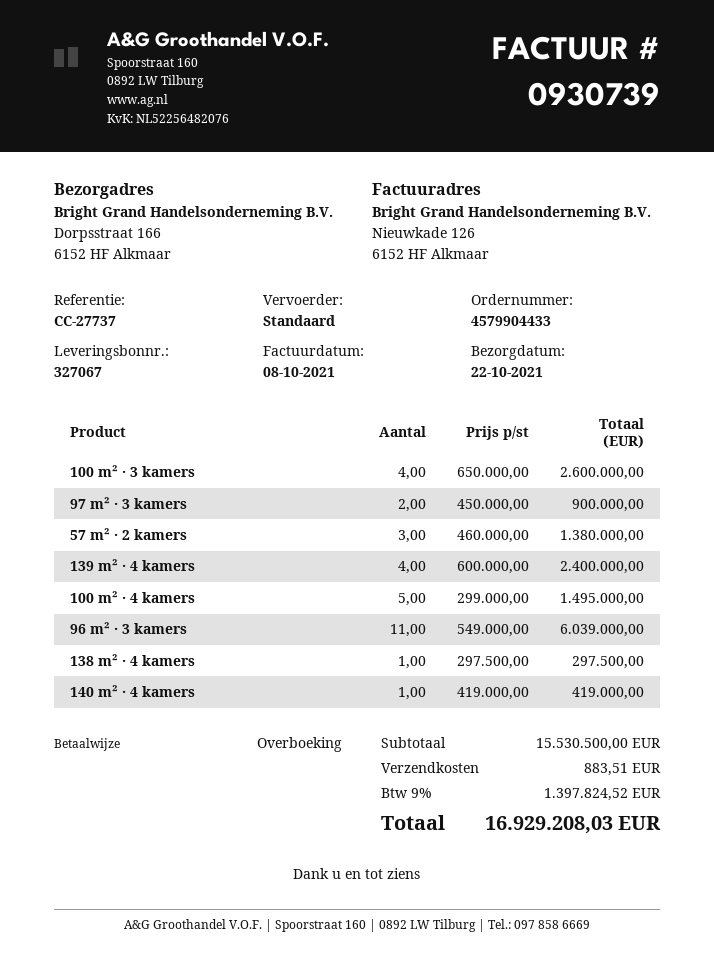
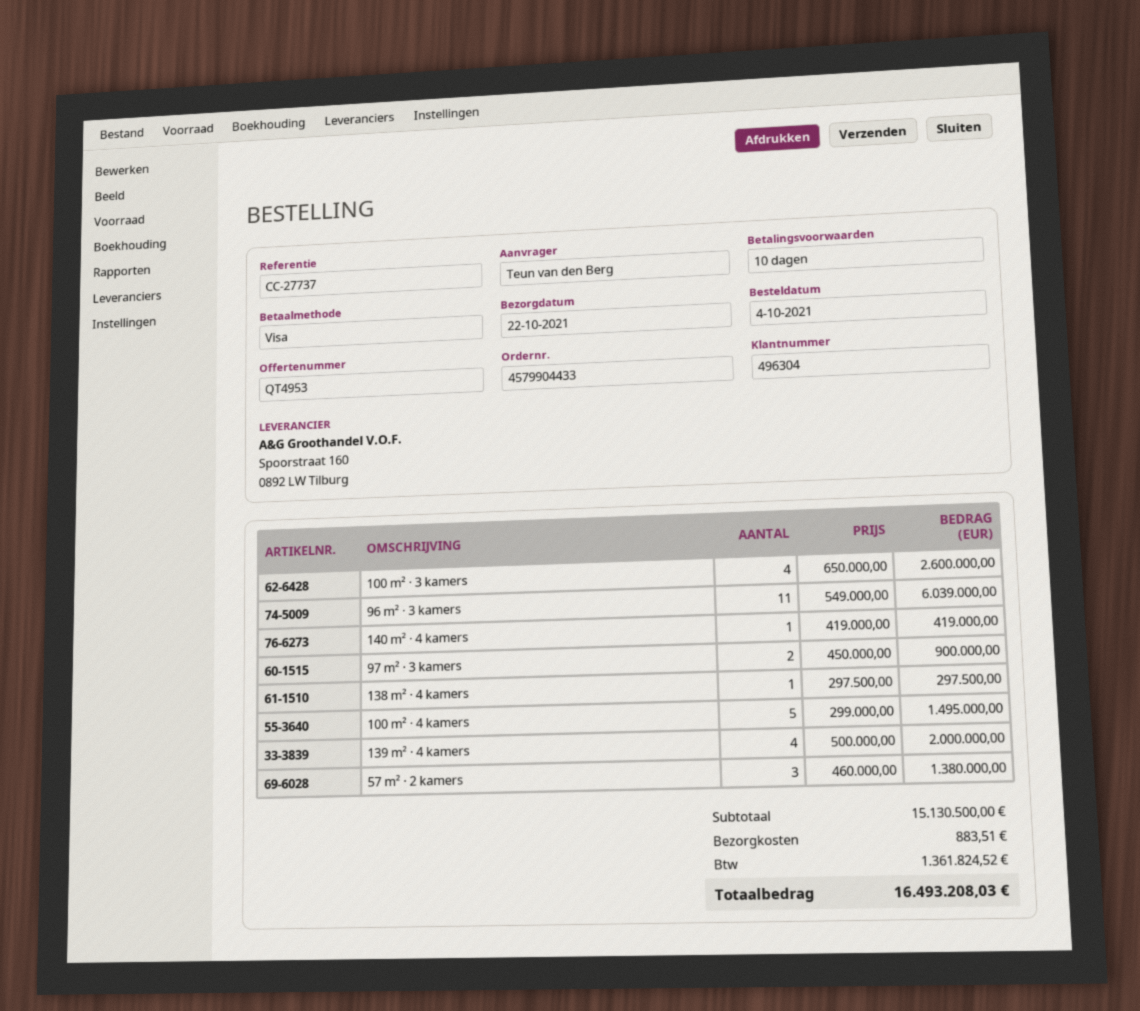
payment method: bank transfer -> Visa
139 m² · 4 kamers: 4 x 600000.00 = 2400000.00 -> 4 x 500000.00 = 2000000.00
subtotal: 15530500.00 -> 15130500.00
tax: 1397824.52 -> 1361824.52
total: 16929208.03 -> 16493208.03

